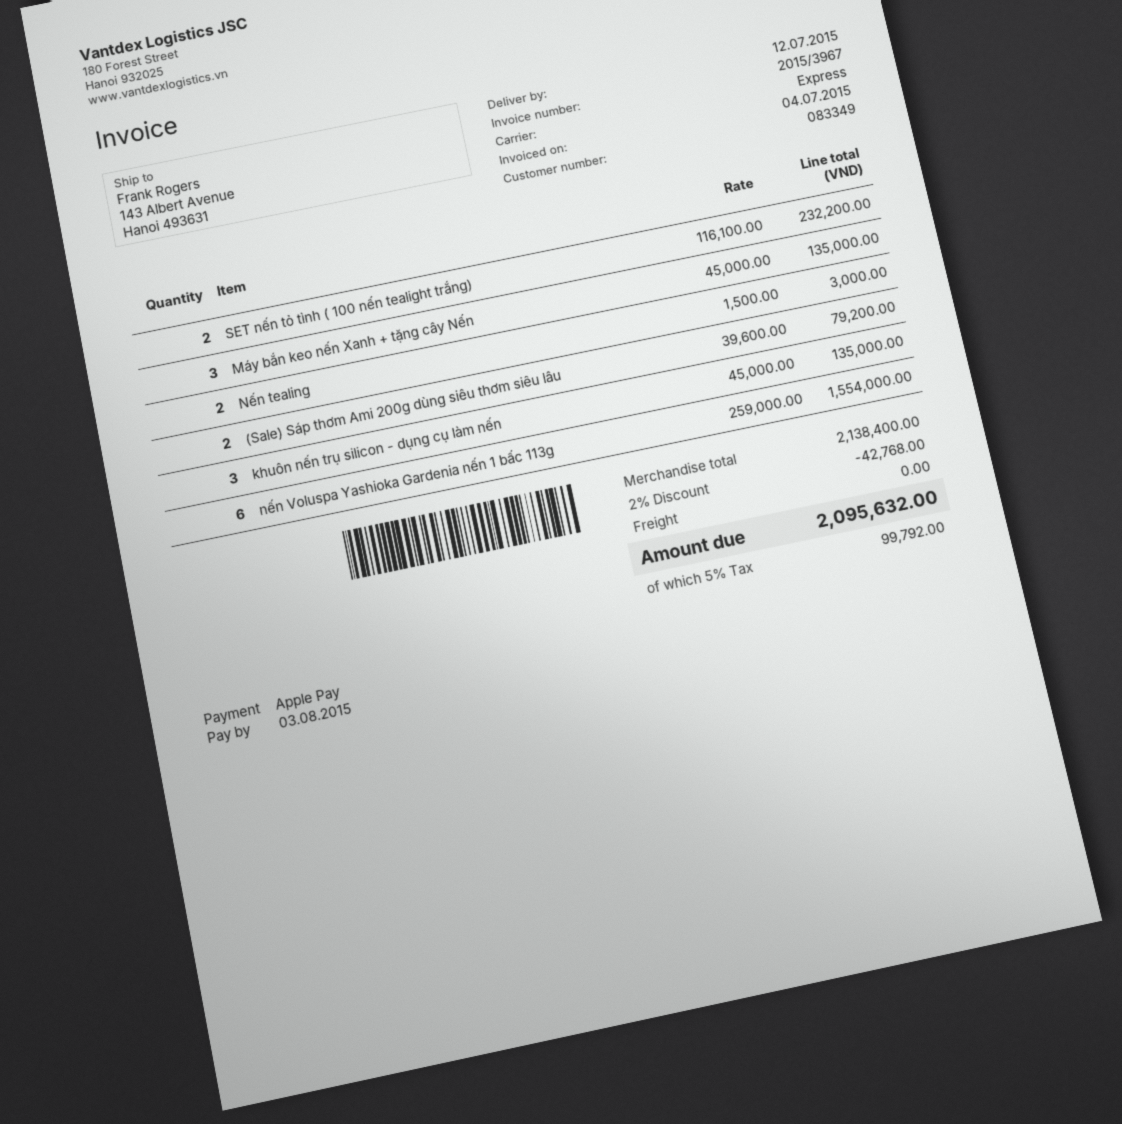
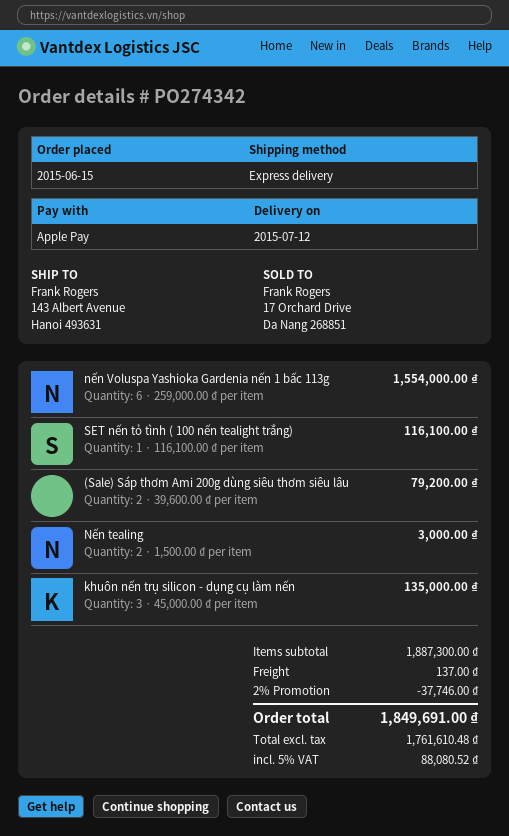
SET nến tỏ tình ( 100 nến tealight trắng): 2 x 116100.00 = 232200.00 -> 1 x 116100.00 = 116100.00
Máy bắn keo nến Xanh + tặng cây Nến: 3 x 45000.00 = 135000.00 -> none
subtotal: 2138400.00 -> 1887300.00
discount: 2% = 42768.00 -> 2% = 37746.00
shipping: 0.00 -> 137.00
tax: 5% = 99792.00 -> 5% = 88080.52
total: 2095632.00 -> 1849691.00

